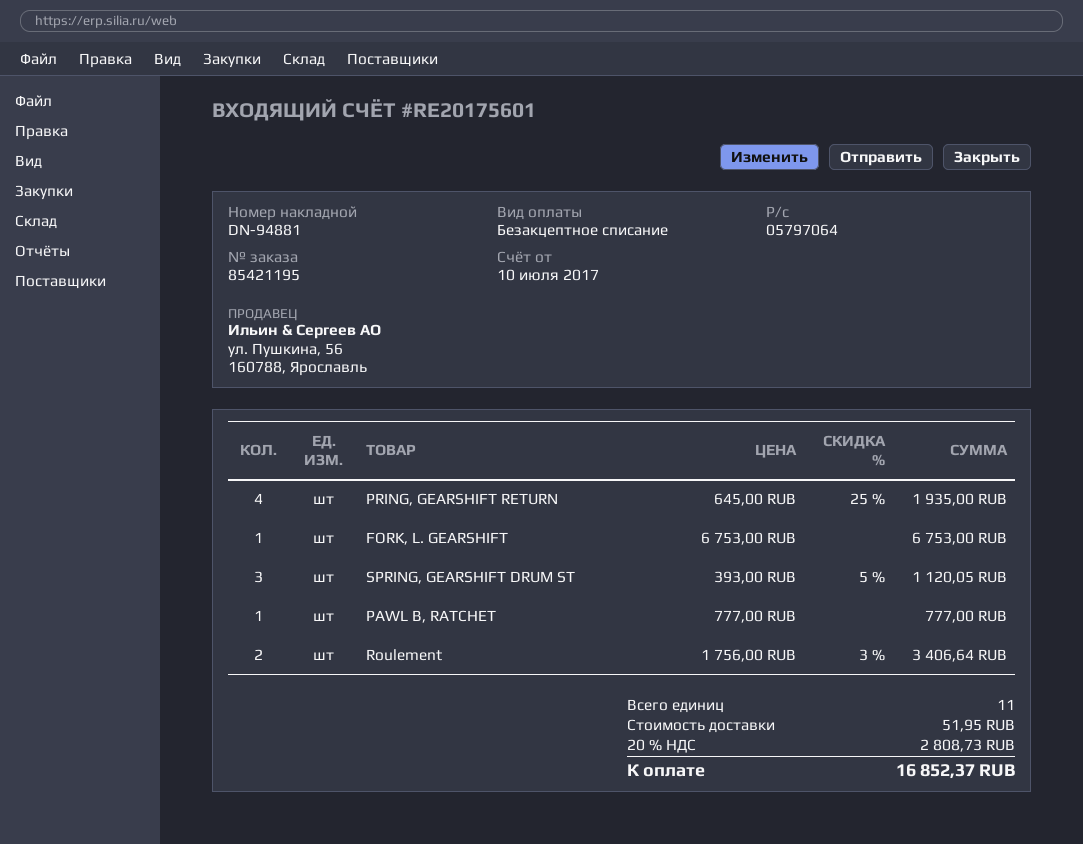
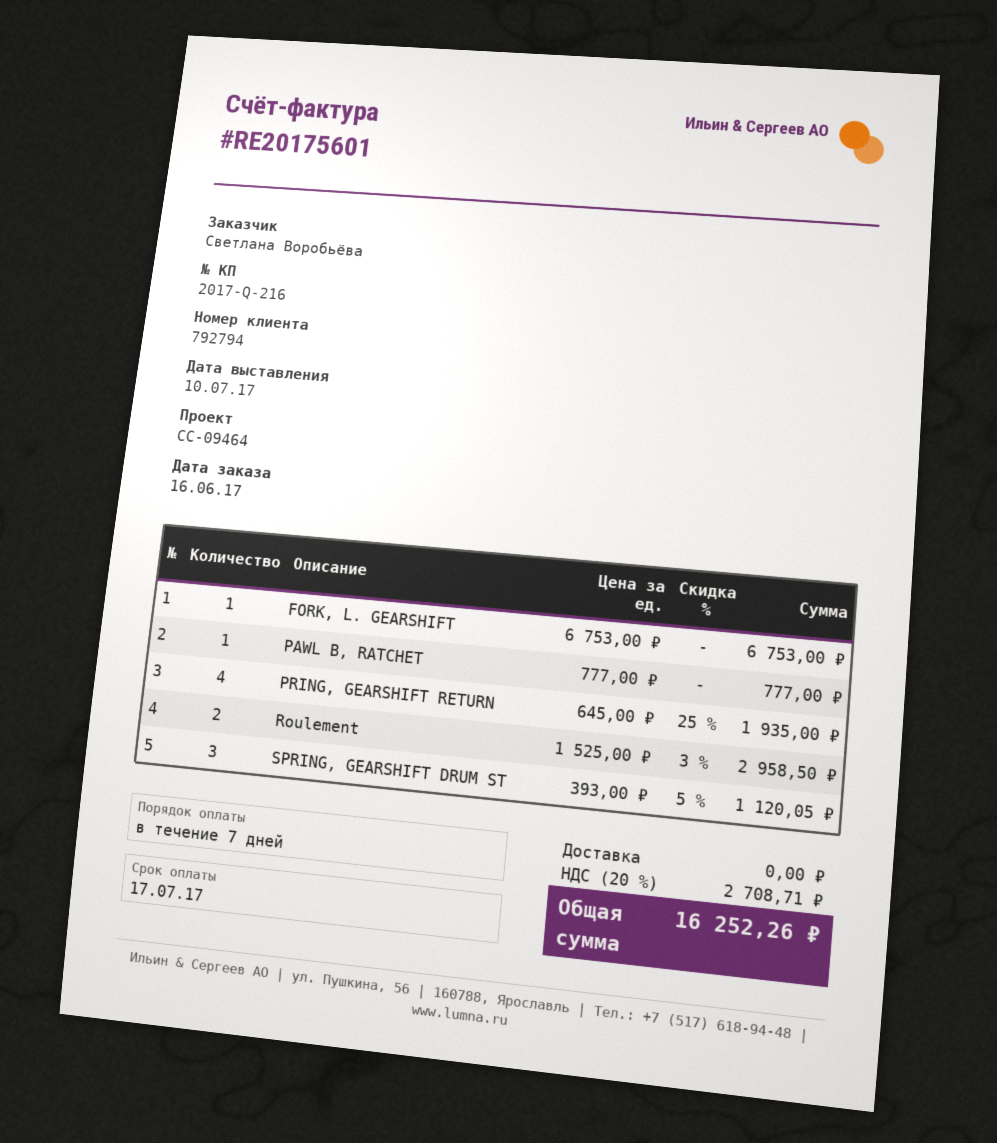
Roulement: 2 x 1756.00 - 3% = 3406.64 -> 2 x 1525.00 - 3% = 2958.50
shipping: 51.95 -> 0.00
tax: 20% = 2808.73 -> 20% = 2708.71
total: 16852.37 -> 16252.26

